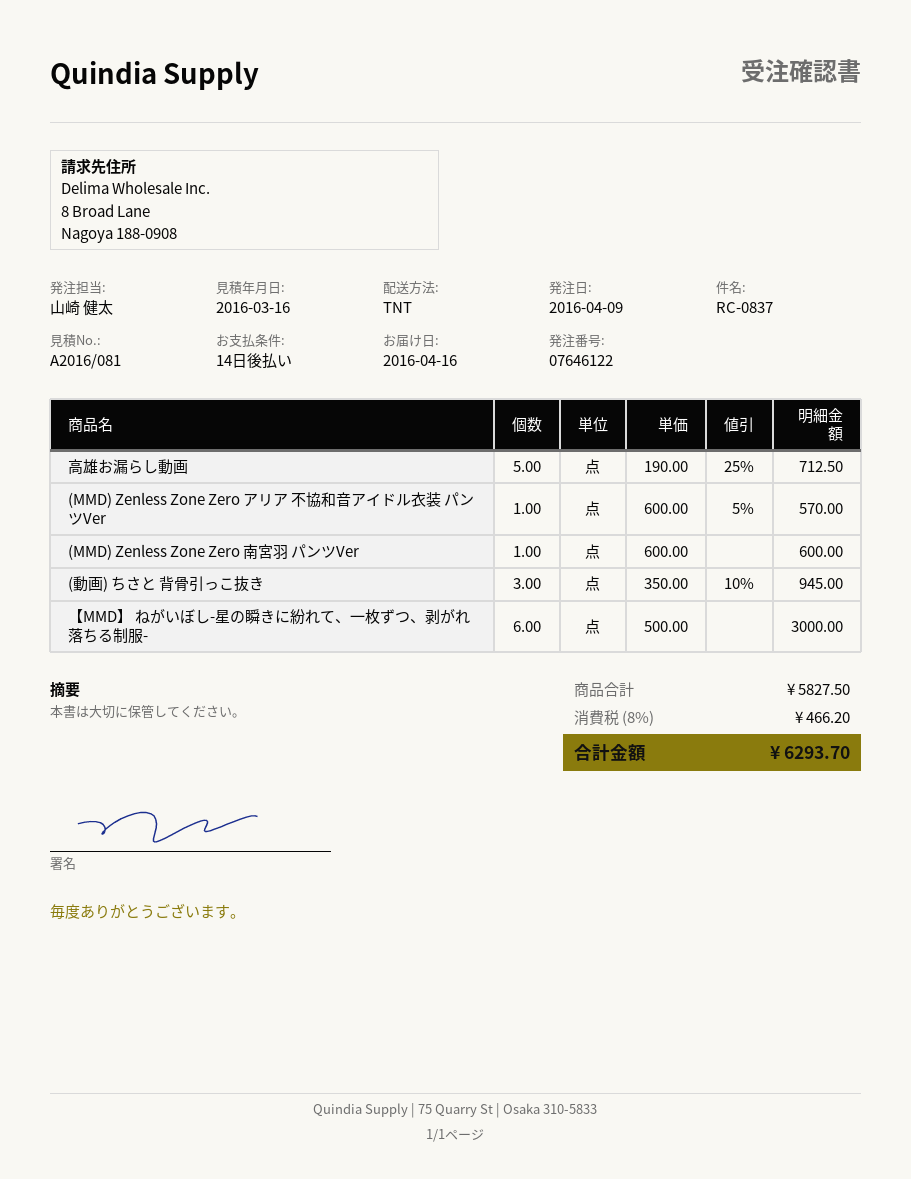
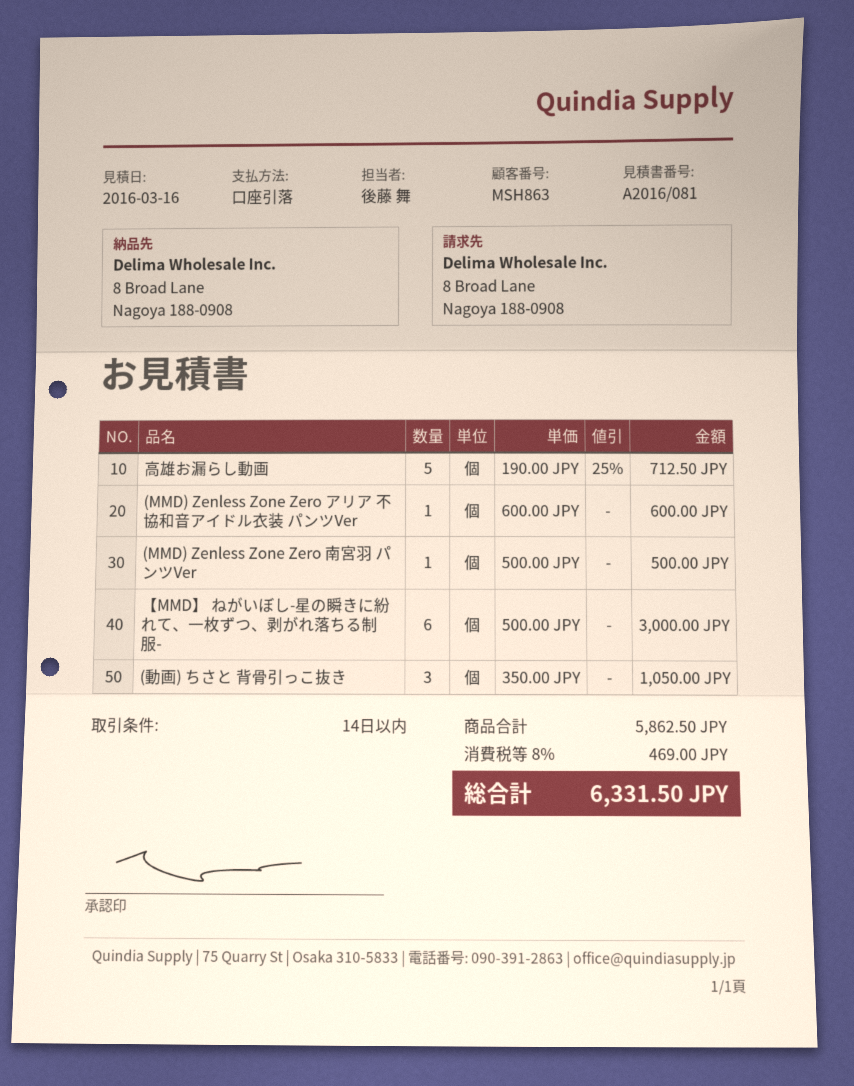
(MMD) Zenless Zone Zero アリア 不協和音アイドル衣装 パンツVer: 1 x 600.00 - 5% = 570.00 -> 1 x 600.00 = 600.00
(MMD) Zenless Zone Zero 南宮羽 パンツVer: 1 x 600.00 = 600.00 -> 1 x 500.00 = 500.00
(動画) ちさと 背骨引っこ抜き: 3 x 350.00 - 10% = 945.00 -> 3 x 350.00 = 1050.00
subtotal: 5827.50 -> 5862.50
tax: 8% = 466.20 -> 8% = 469.00
total: 6293.70 -> 6331.50

